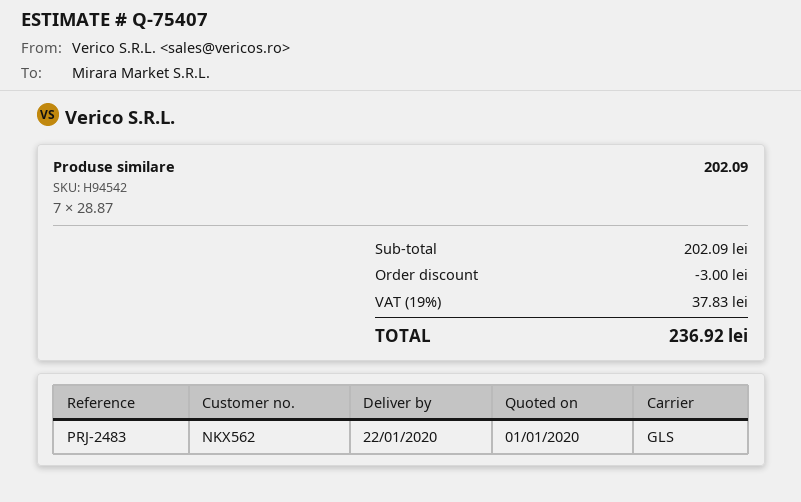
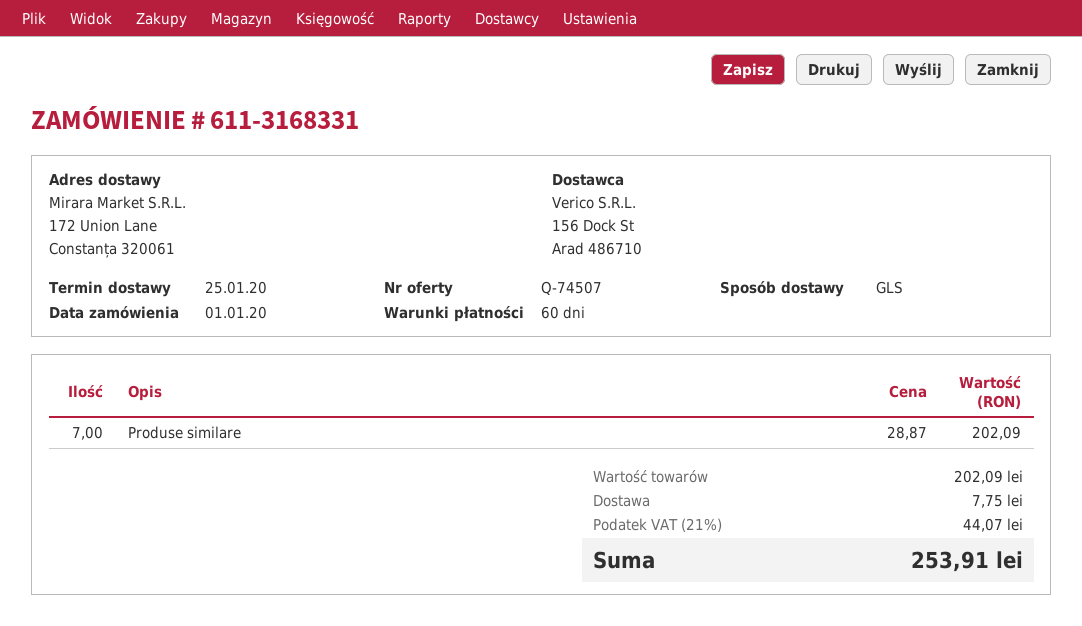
quote number: Q-75407 -> Q-74507
delivery date: 2020-01-22 -> 2020-01-25
discount: 3.00 -> none
shipping: none -> 7.75
tax: 19% = 37.83 -> 21% = 44.07
total: 236.92 -> 253.91

